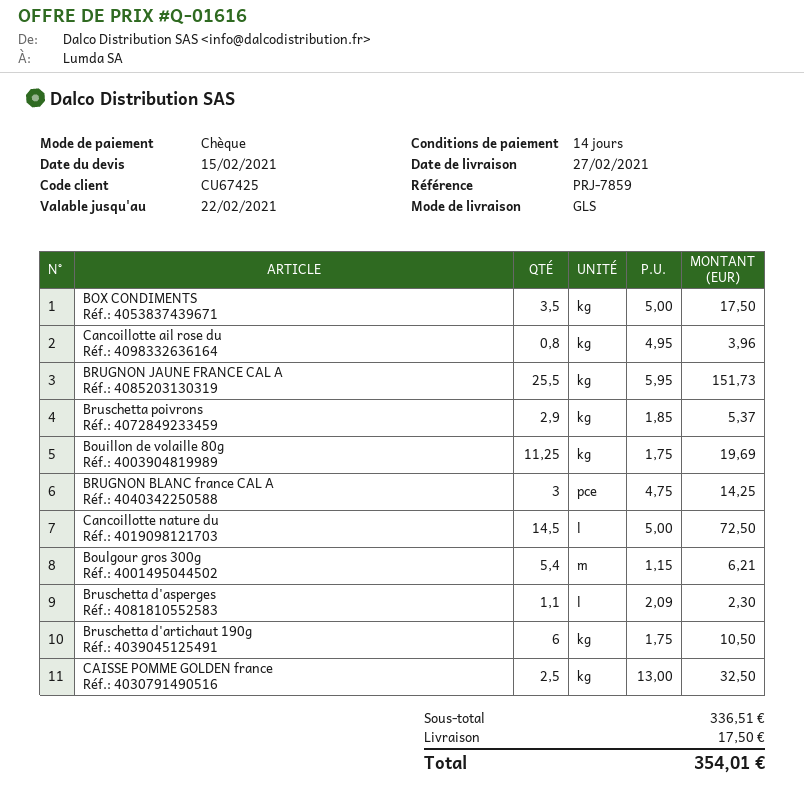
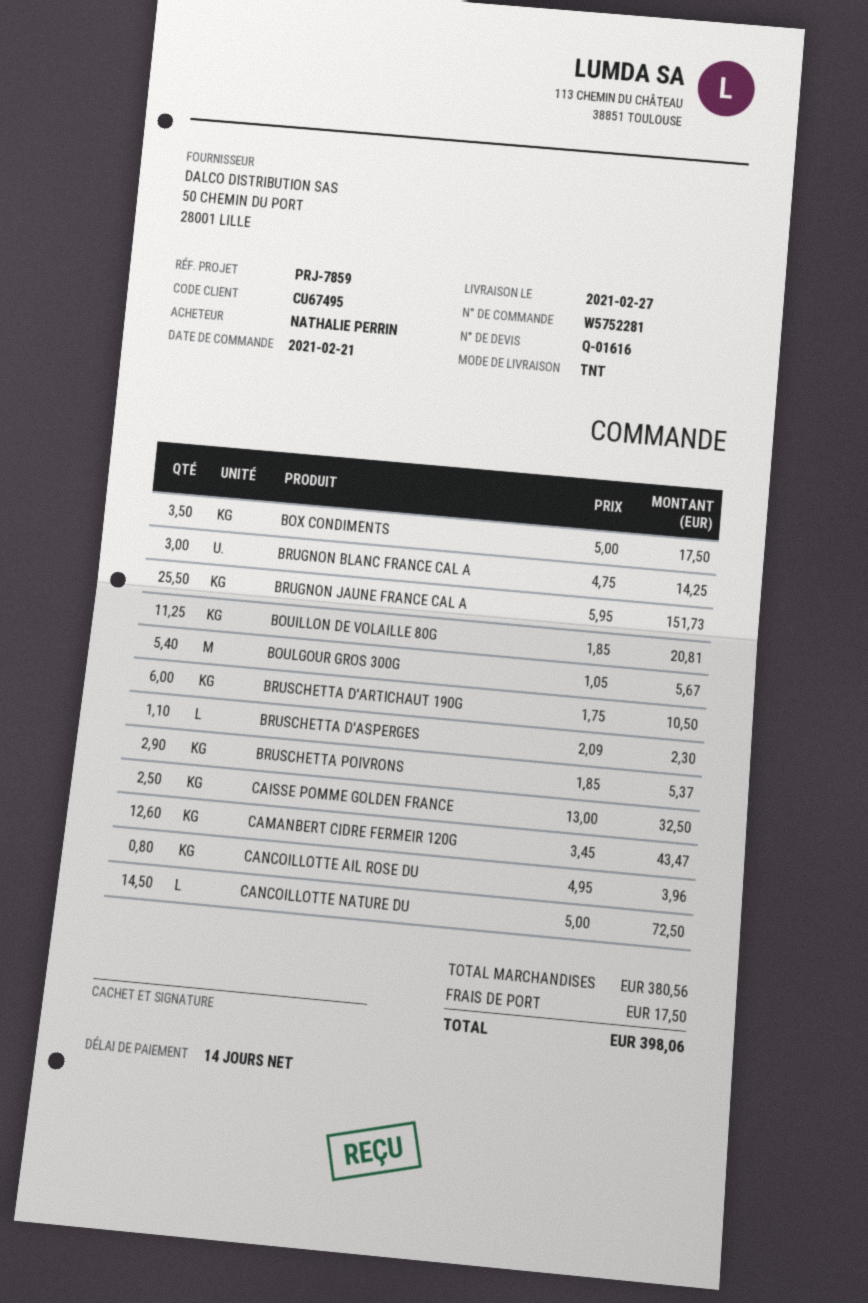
customer number: CU67425 -> CU67495
shipping method: GLS -> TNT
Bouillon de volaille 80g: 11.25 x 1.75 = 19.69 -> 11.25 x 1.85 = 20.81
Boulgour gros 300g: 5.4 x 1.15 = 6.21 -> 5.4 x 1.05 = 5.67
CAMANBERT CIDRE FERMEIR 120G: none -> 12.6 x 3.45 = 43.47
subtotal: 336.51 -> 380.56
total: 354.01 -> 398.06

